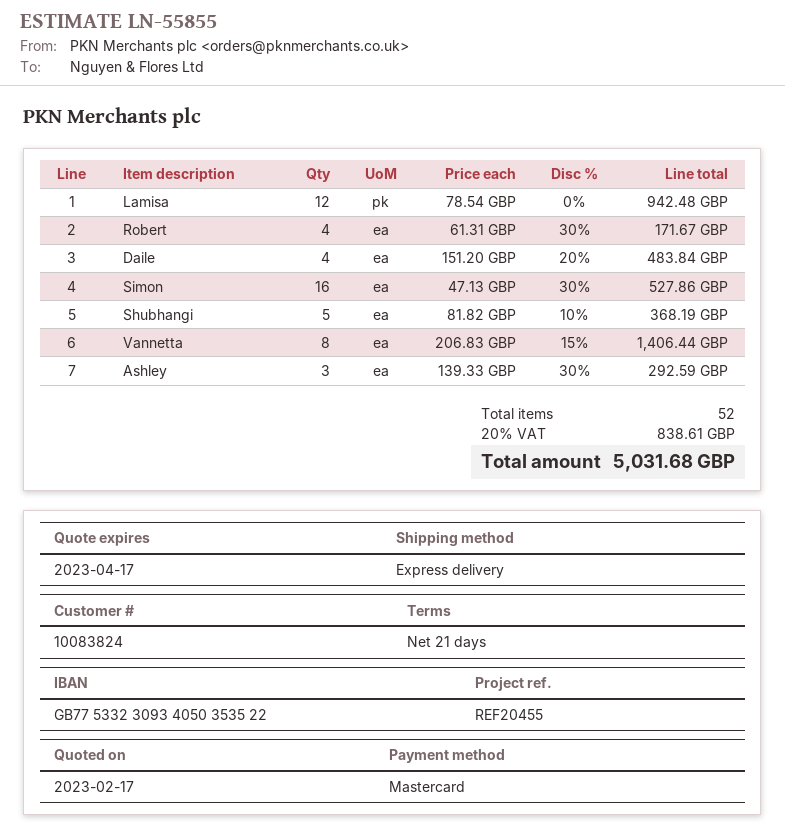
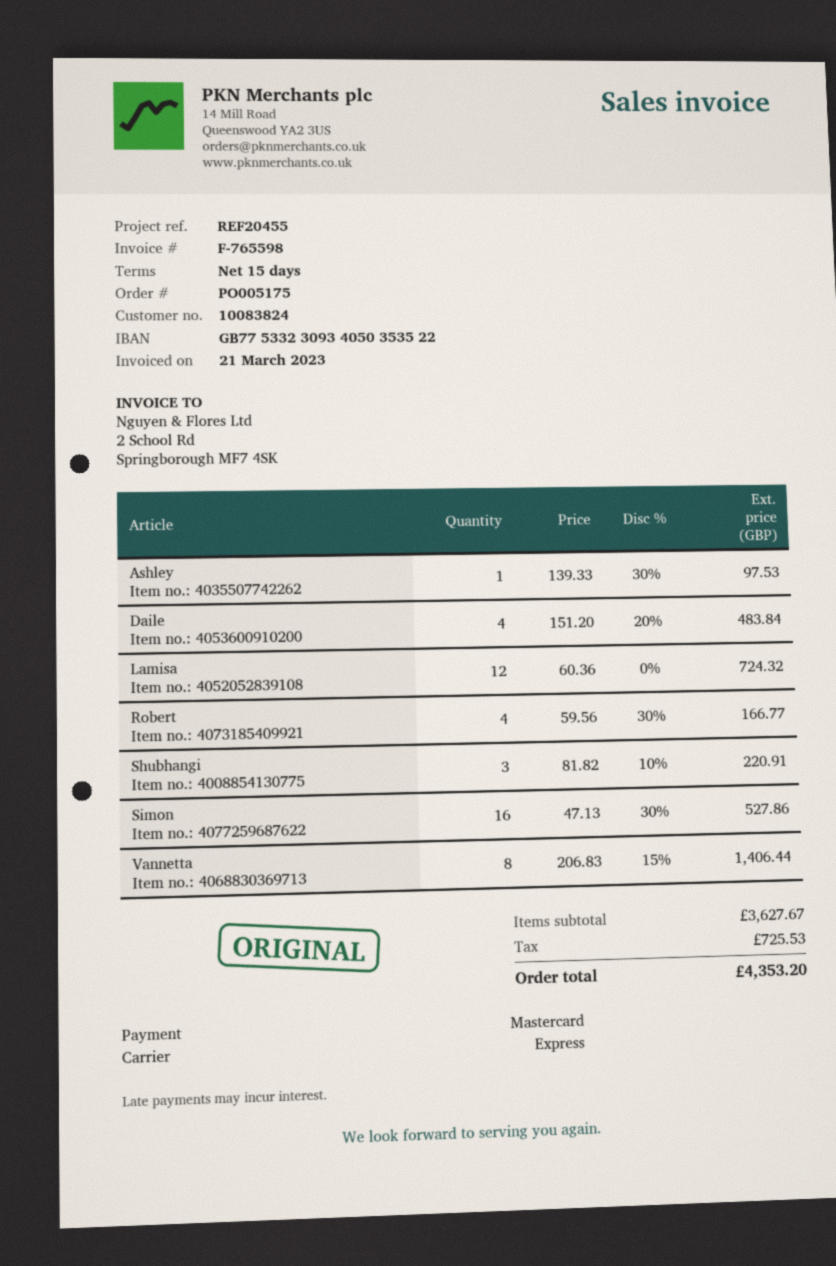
payment terms: 21 days -> 15 days
Lamisa: 12 x 78.54 = 942.48 -> 12 x 60.36 = 724.32
Robert: 4 x 61.31 - 30% = 171.67 -> 4 x 59.56 - 30% = 166.77
Shubhangi: 5 x 81.82 - 10% = 368.19 -> 3 x 81.82 - 10% = 220.91
Ashley: 3 x 139.33 - 30% = 292.59 -> 1 x 139.33 - 30% = 97.53
tax: 838.61 -> 725.53
total: 5031.68 -> 4353.20

